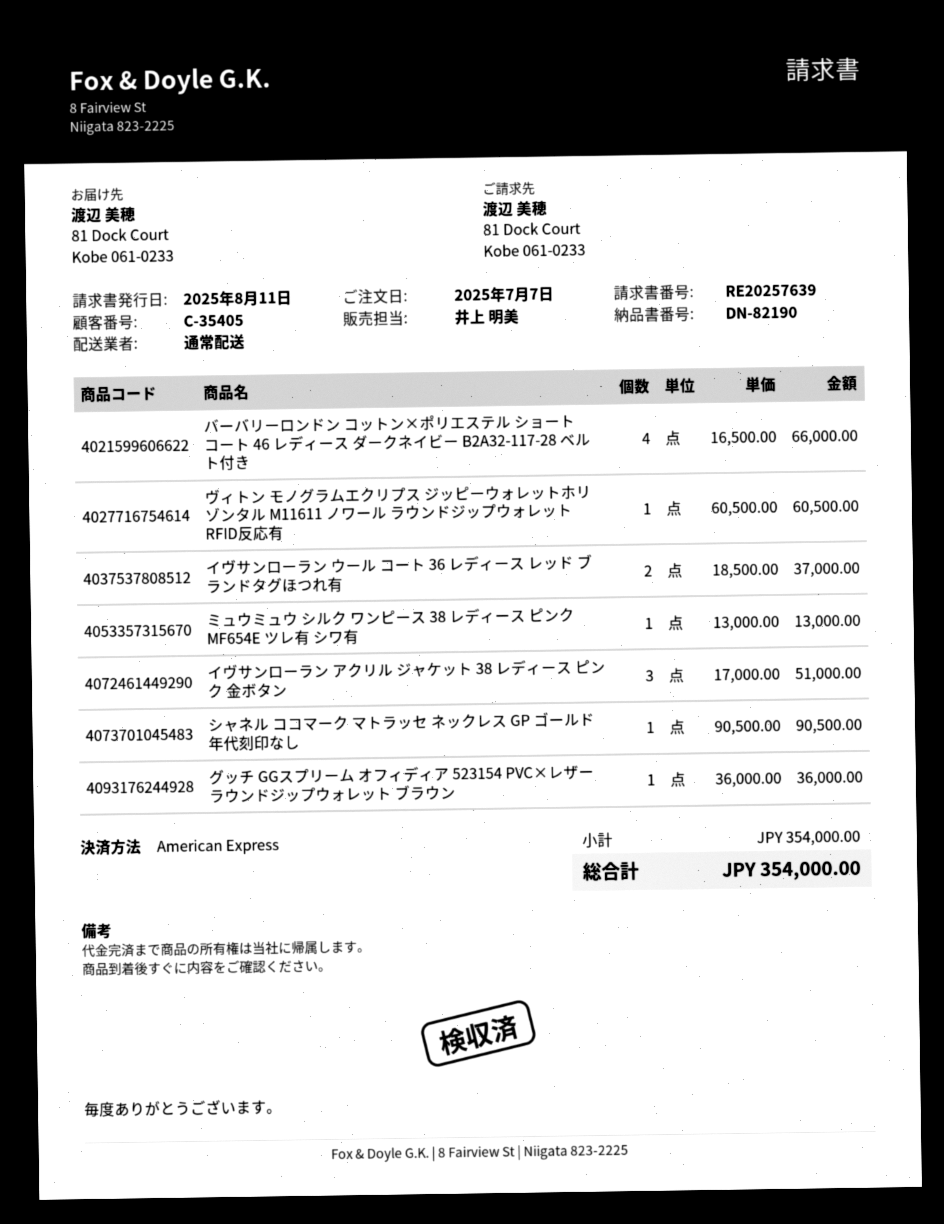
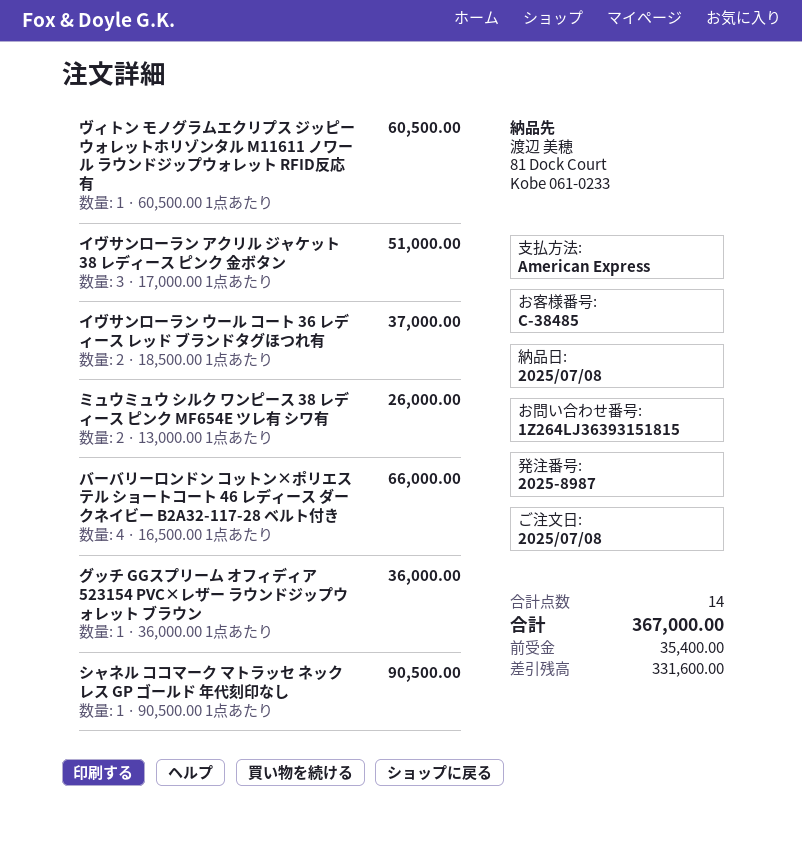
order date: 2025-07-07 -> 2025-07-08
customer number: C-35405 -> C-38485
ミュウミュウ シルク ワンピース 38 レディース ピンク MF654E ツレ有 シワ有: 1 x 13000.00 = 13000.00 -> 2 x 13000.00 = 26000.00
total: 354000.00 -> 367000.00

